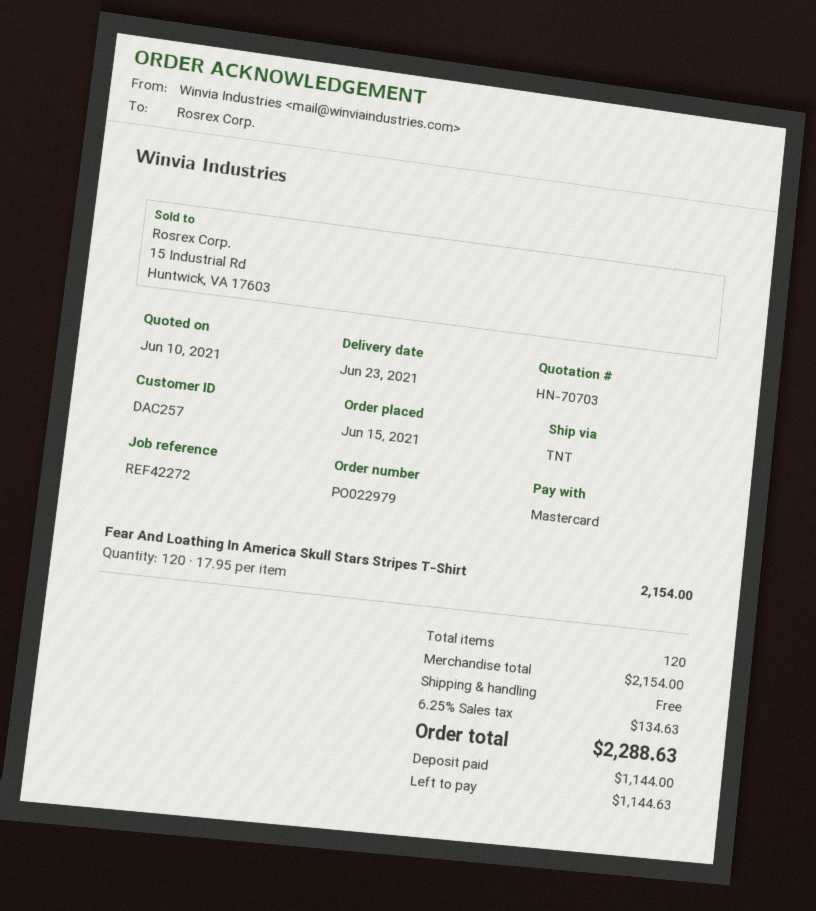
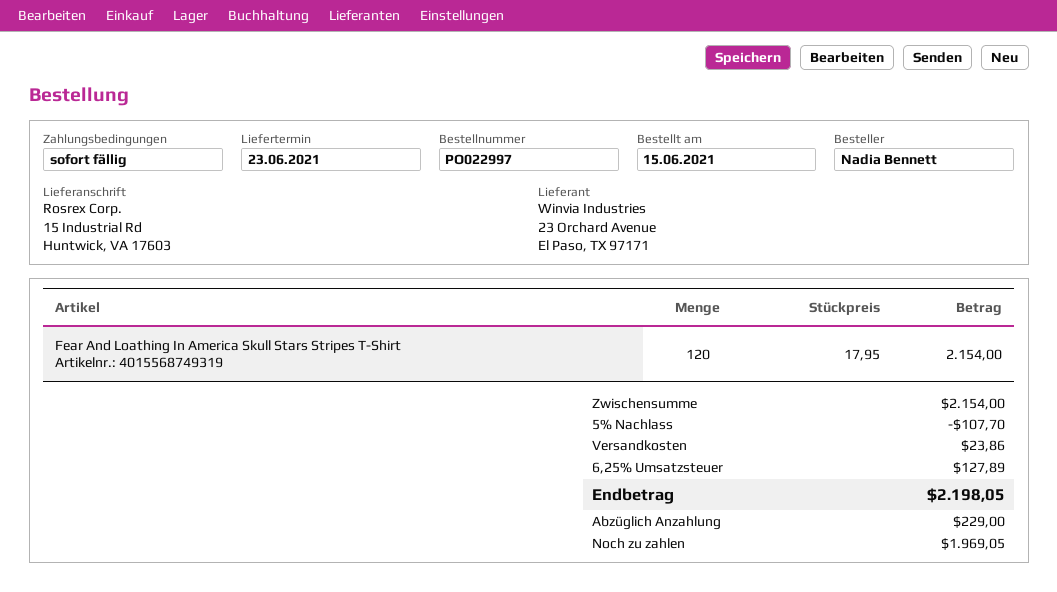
order number: PO022979 -> PO022997
discount: none -> 5% = 107.70
shipping: 0.00 -> 23.86
tax: 6.25% = 134.63 -> 6.25% = 127.89
total: 2288.63 -> 2198.05
deposit: 1144.00 -> 229.00
balance: 1144.63 -> 1969.05

